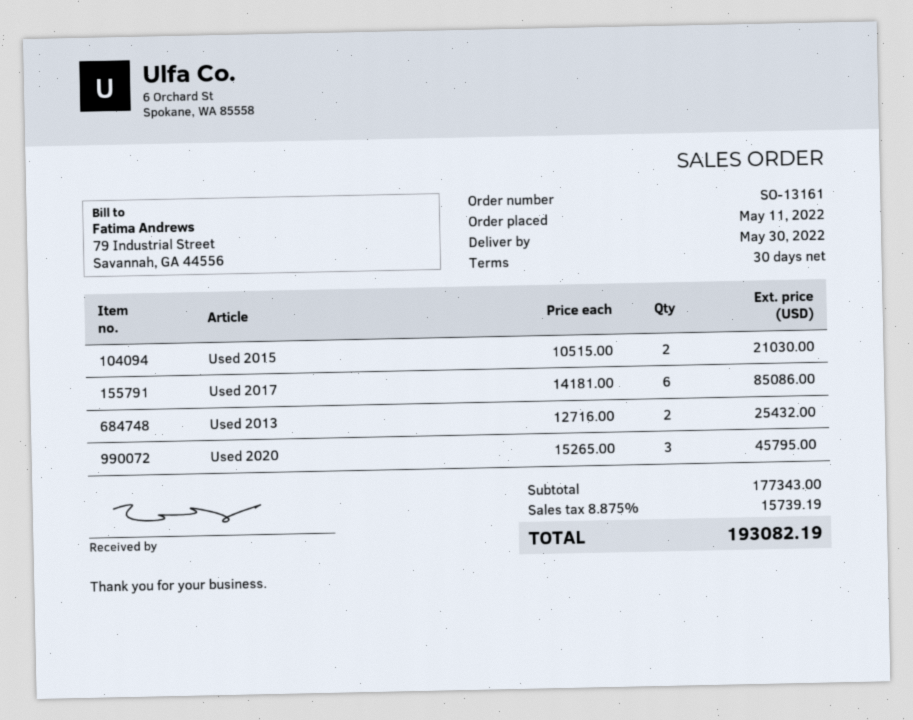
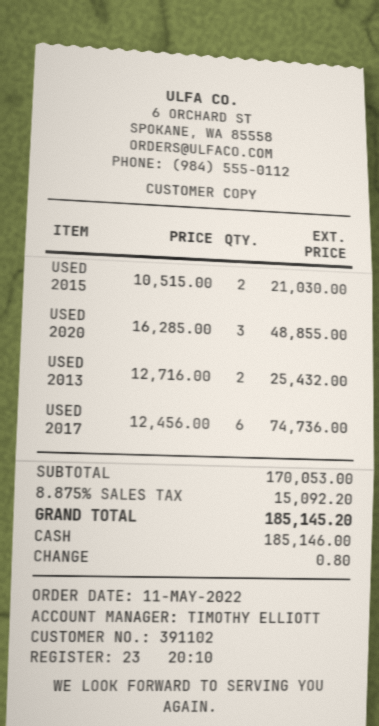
Used 2017: 6 x 14181.00 = 85086.00 -> 6 x 12456.00 = 74736.00
Used 2020: 3 x 15265.00 = 45795.00 -> 3 x 16285.00 = 48855.00
subtotal: 177343.00 -> 170053.00
tax: 8.875% = 15739.19 -> 8.875% = 15092.20
total: 193082.19 -> 185145.20

